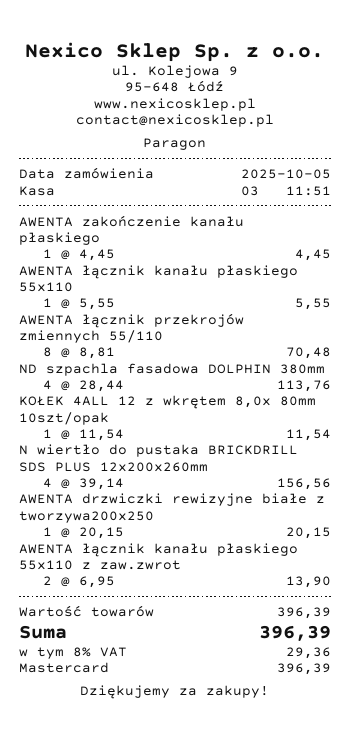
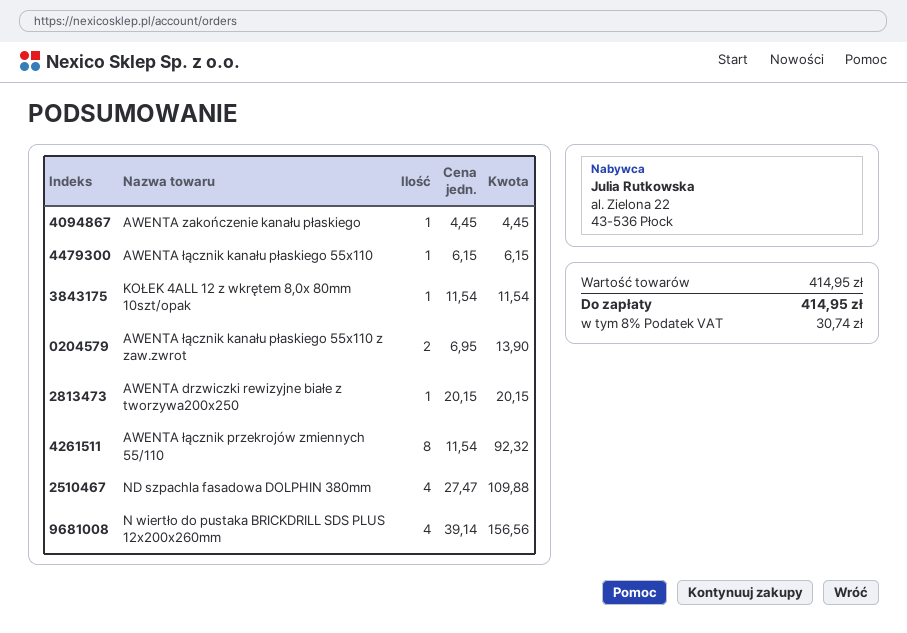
AWENTA łącznik kanału płaskiego 55x110: 1 x 5.55 = 5.55 -> 1 x 6.15 = 6.15
AWENTA łącznik przekrojów zmiennych 55/110: 8 x 8.81 = 70.48 -> 8 x 11.54 = 92.32
ND szpachla fasadowa DOLPHIN 380mm: 4 x 28.44 = 113.76 -> 4 x 27.47 = 109.88
subtotal: 396.39 -> 414.95
tax: 8% = 29.36 -> 8% = 30.74
total: 396.39 -> 414.95

